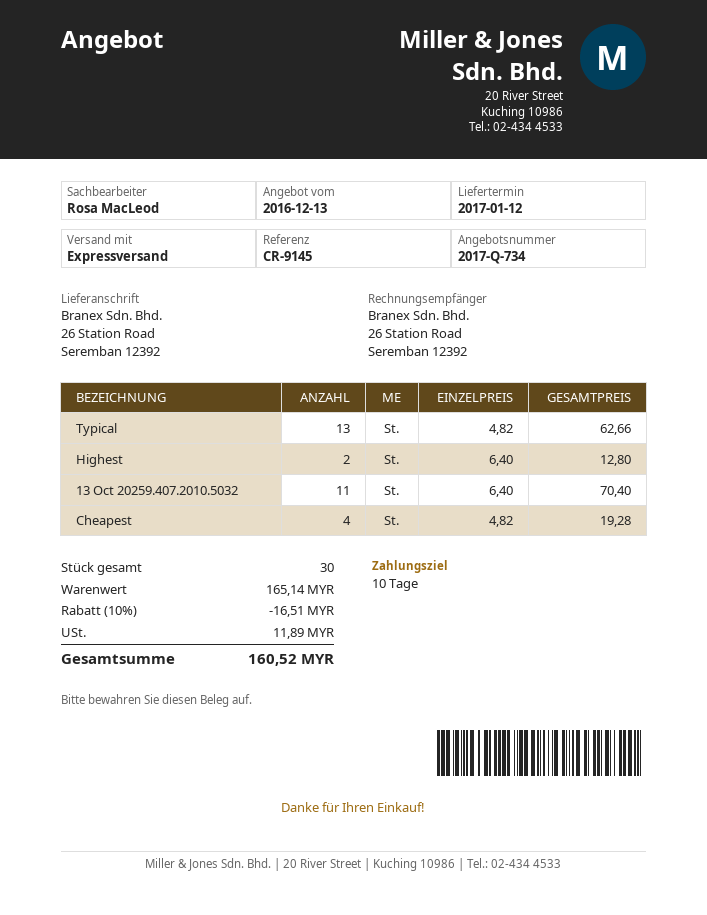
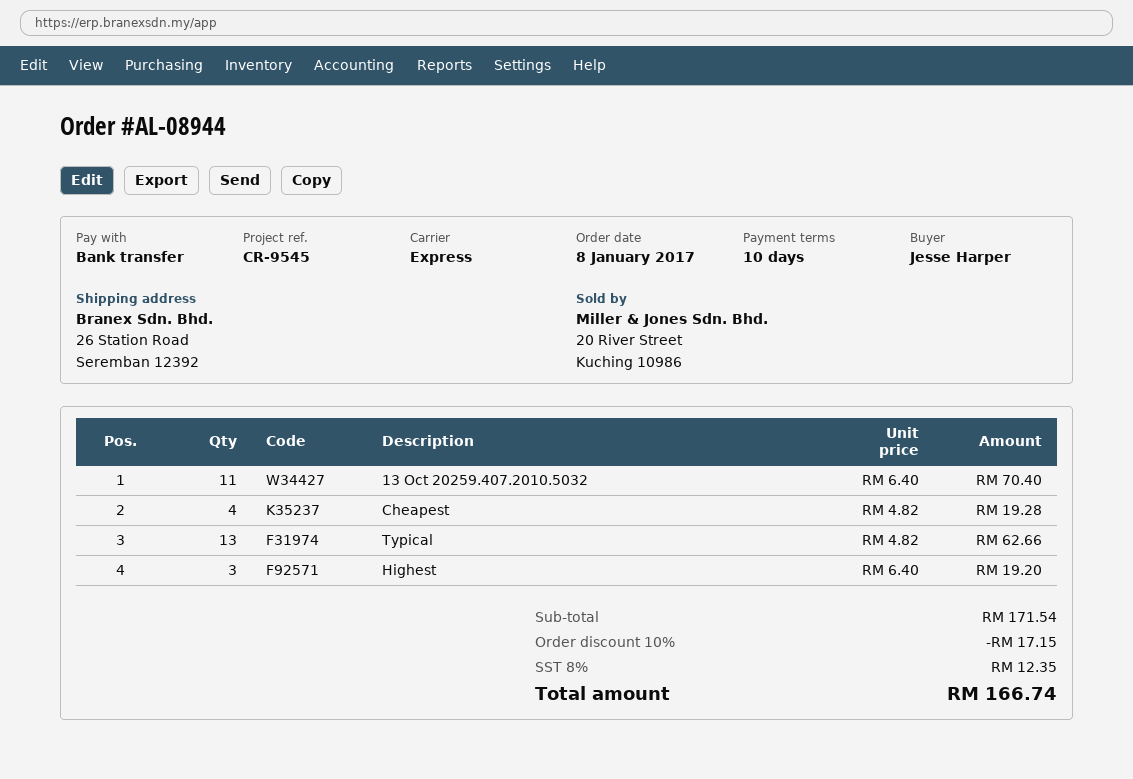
reference: CR-9145 -> CR-9545
Highest: 2 x 6.40 = 12.80 -> 3 x 6.40 = 19.20
subtotal: 165.14 -> 171.54
discount: 10% = 16.51 -> 10% = 17.15
tax: 11.89 -> 12.35
total: 160.52 -> 166.74

